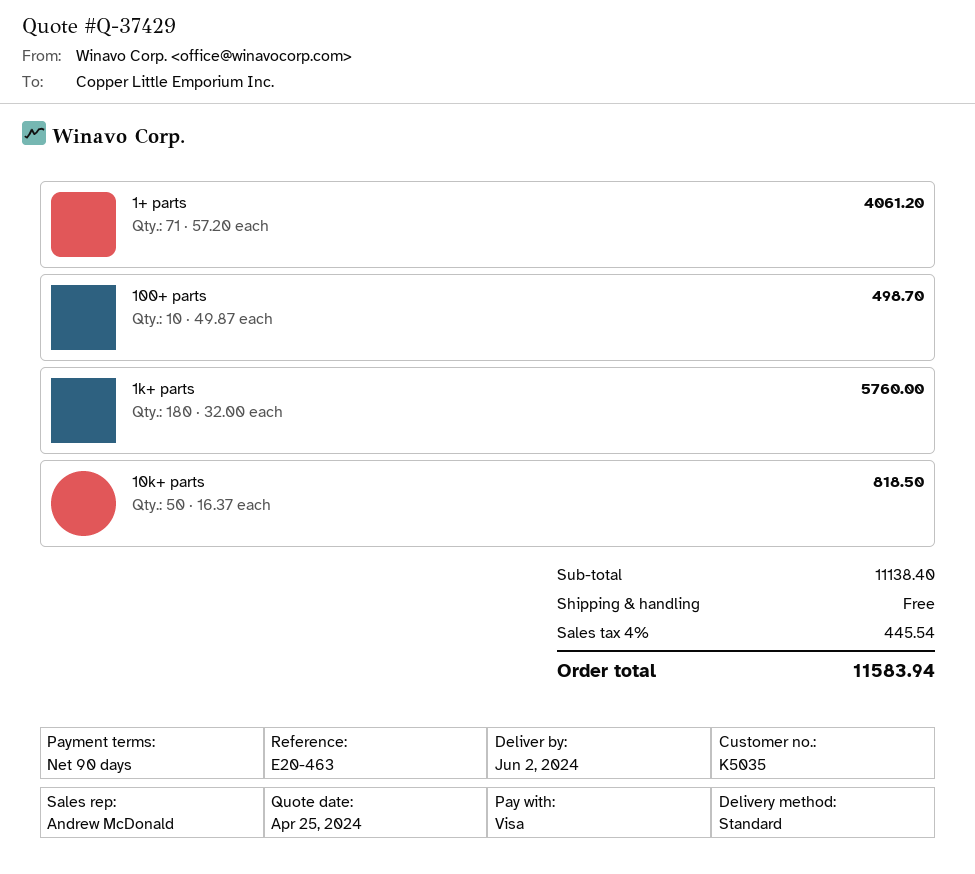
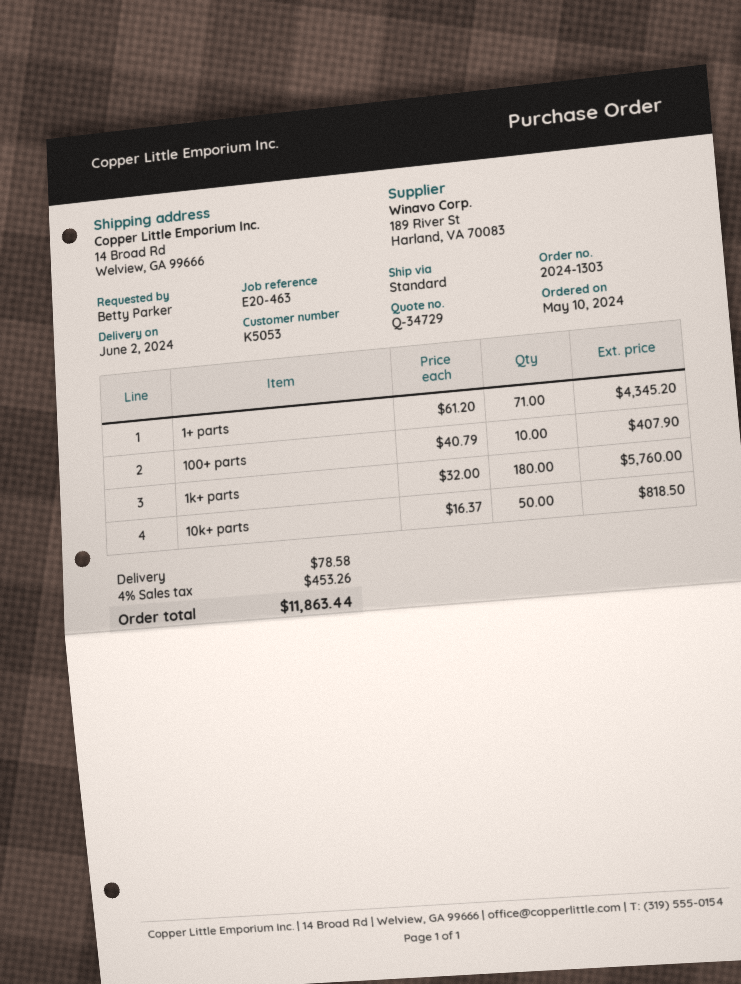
quote number: Q-37429 -> Q-34729
customer number: K5035 -> K5053
1+ parts: 71 x 57.20 = 4061.20 -> 71 x 61.20 = 4345.20
100+ parts: 10 x 49.87 = 498.70 -> 10 x 40.79 = 407.90
shipping: 0.00 -> 78.58
tax: 4% = 445.54 -> 4% = 453.26
total: 11583.94 -> 11863.44

